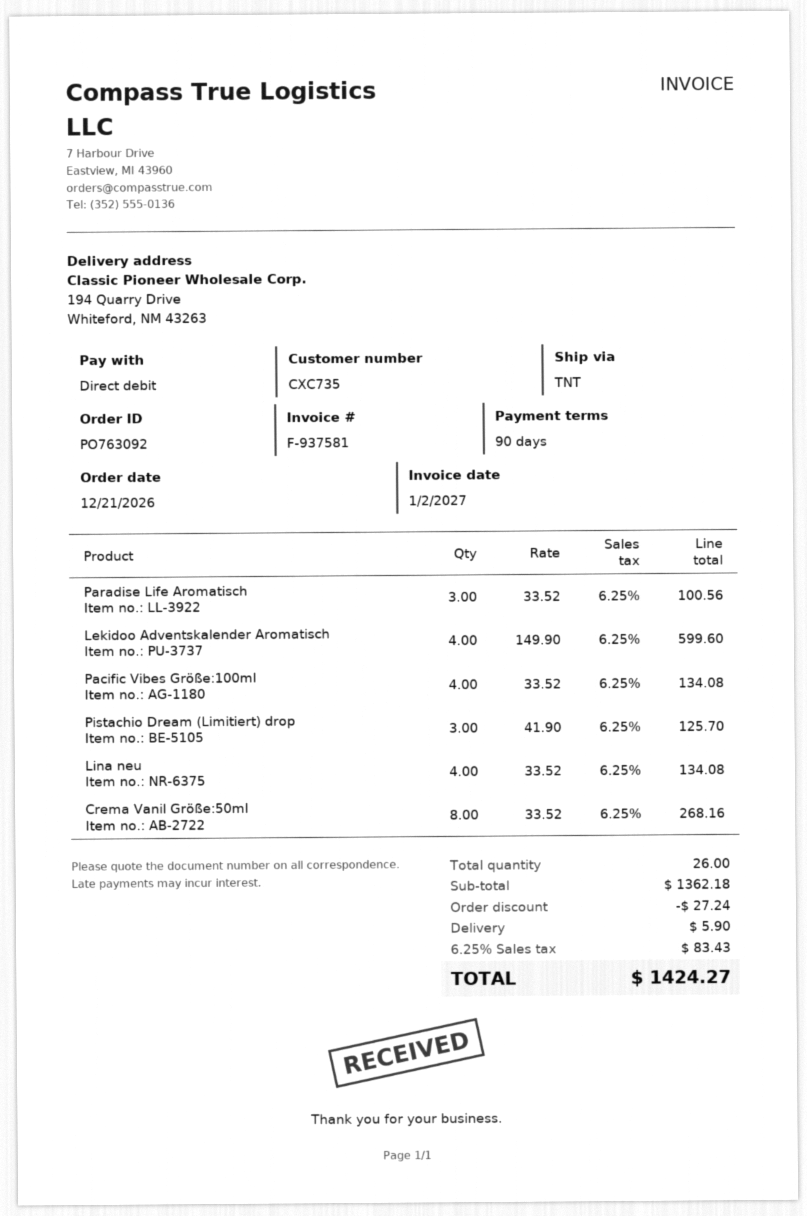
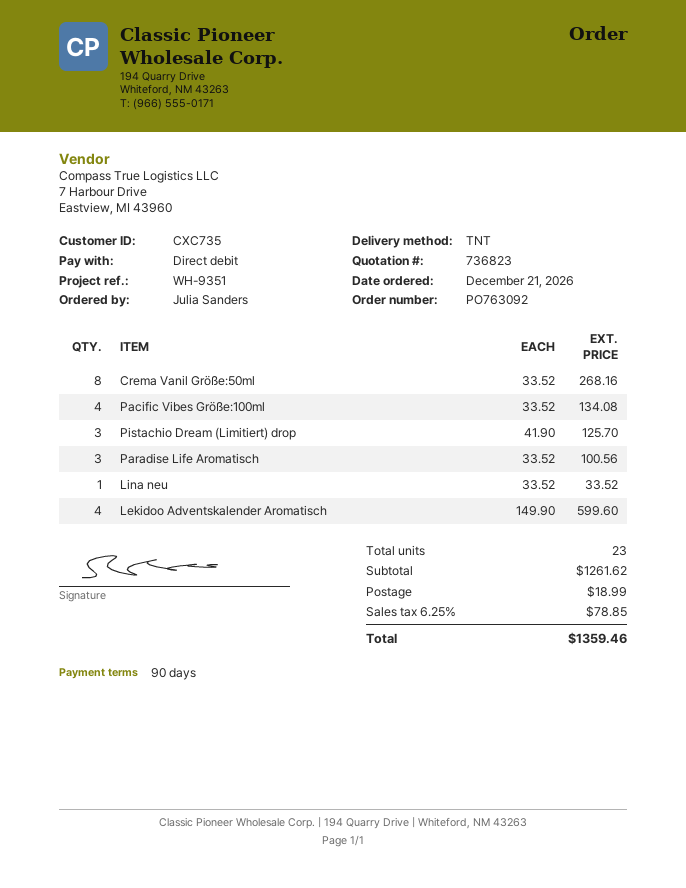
Lina neu: 4 x 33.52 = 134.08 -> 1 x 33.52 = 33.52
total quantity: 26 -> 23
subtotal: 1362.18 -> 1261.62
discount: 27.24 -> none
shipping: 5.90 -> 18.99
tax: 6.25% = 83.43 -> 6.25% = 78.85
total: 1424.27 -> 1359.46

